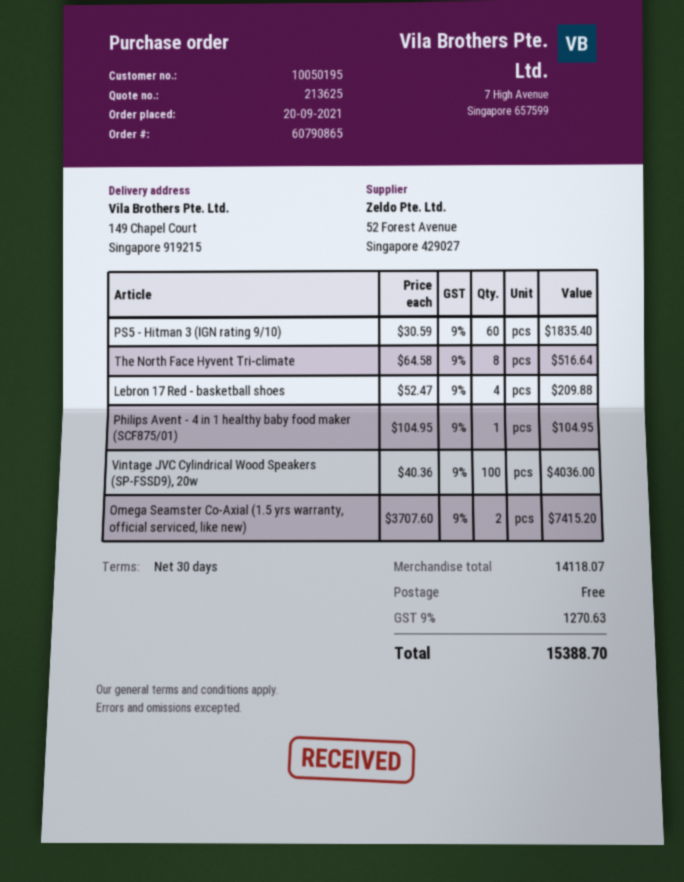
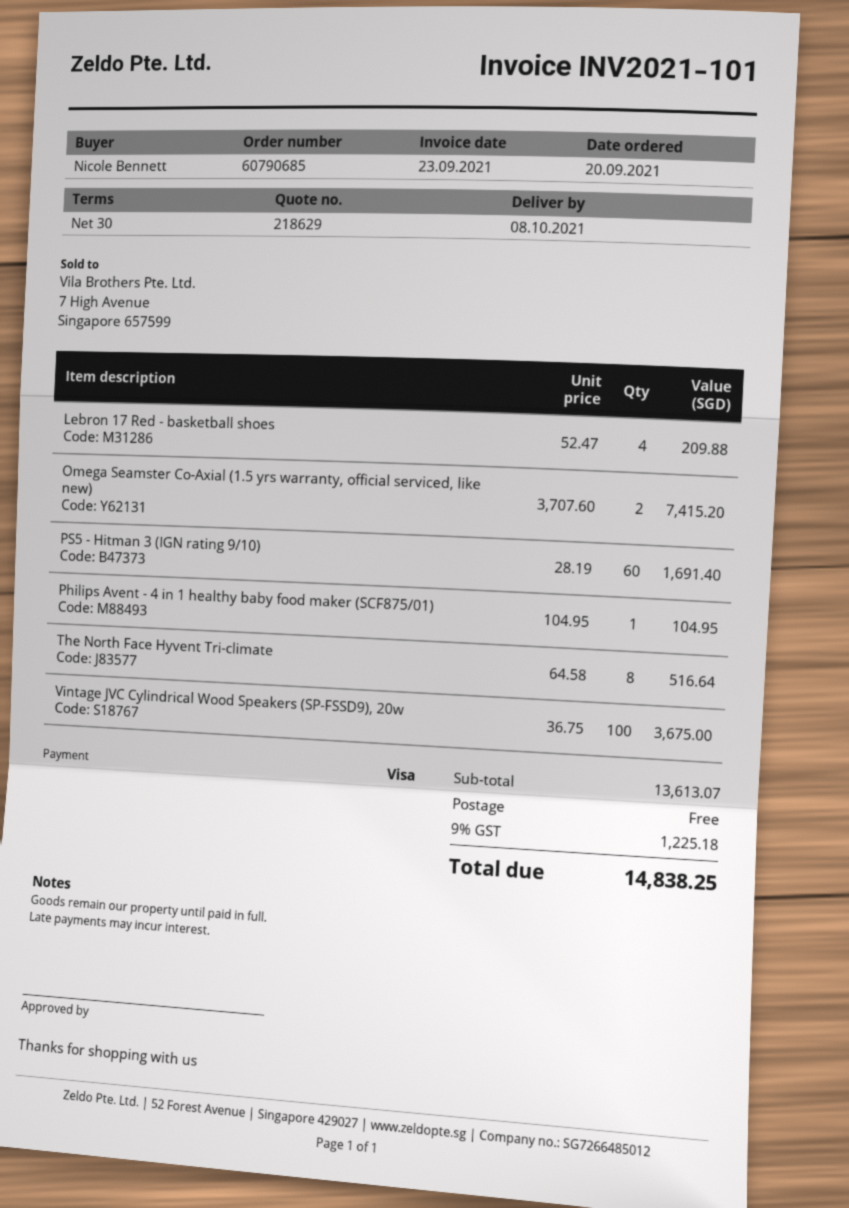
quote number: 213625 -> 218629
order number: 60790865 -> 60790685
PS5 - Hitman 3 (IGN rating 9/10): 60 x 30.59 = 1835.40 -> 60 x 28.19 = 1691.40
Vintage JVC Cylindrical Wood Speakers (SP-FSSD9), 20w: 100 x 40.36 = 4036.00 -> 100 x 36.75 = 3675.00
subtotal: 14118.07 -> 13613.07
tax: 9% = 1270.63 -> 9% = 1225.18
total: 15388.70 -> 14838.25

